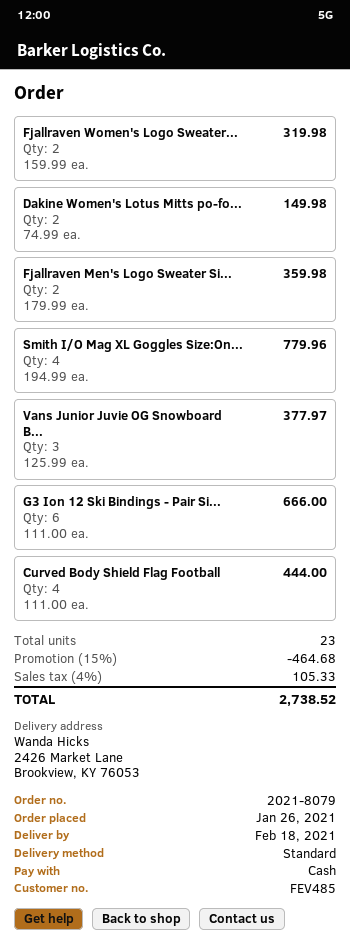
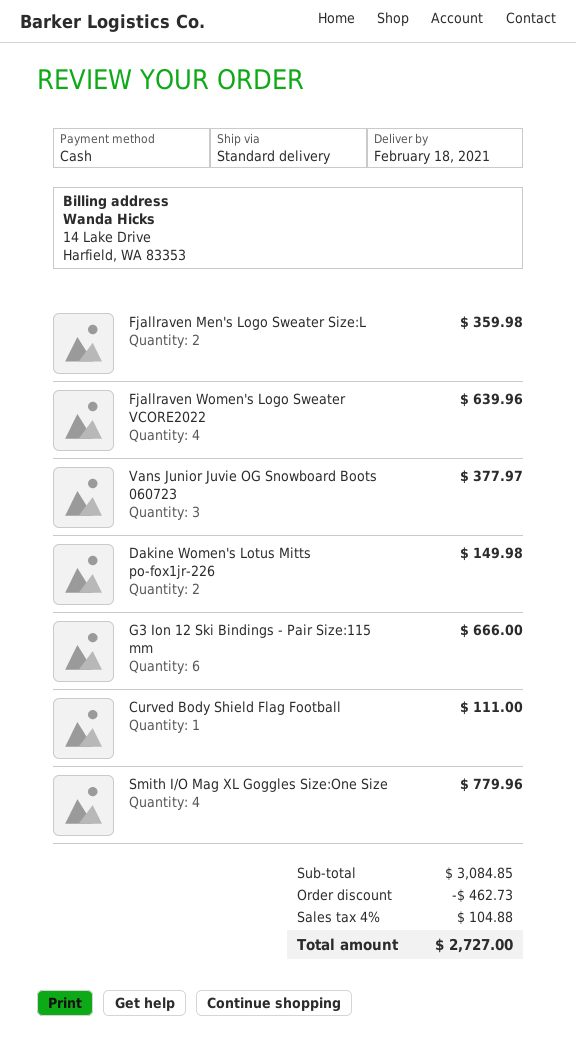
Fjallraven Women's Logo Sweater...: 2 for 319.98 -> 4 for 639.96
Curved Body Shield Flag Football: 4 for 444.00 -> 1 for 111.00
discount: 464.68 -> 462.73
tax: 4% = 105.33 -> 4% = 104.88
total: 2738.52 -> 2727.00

